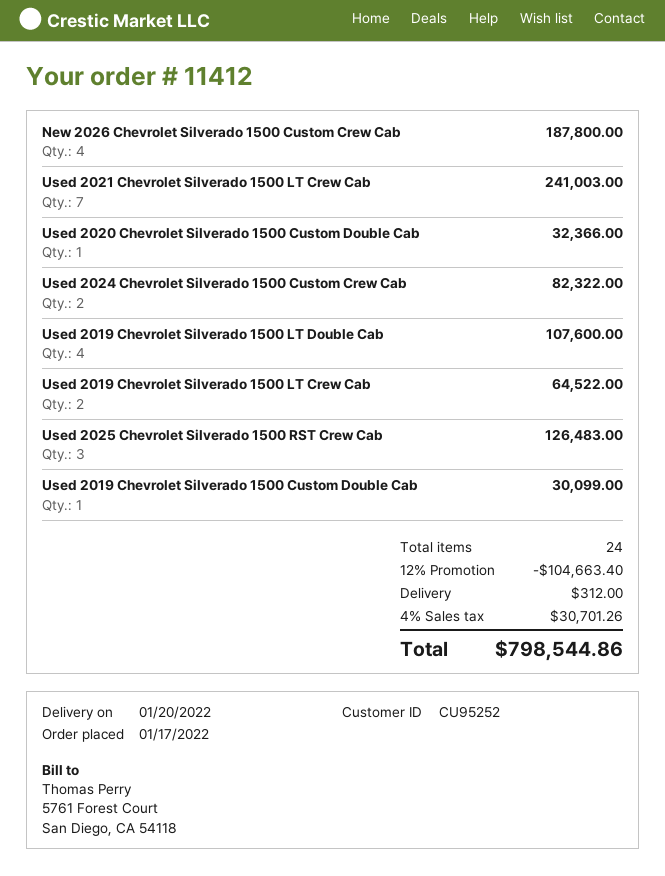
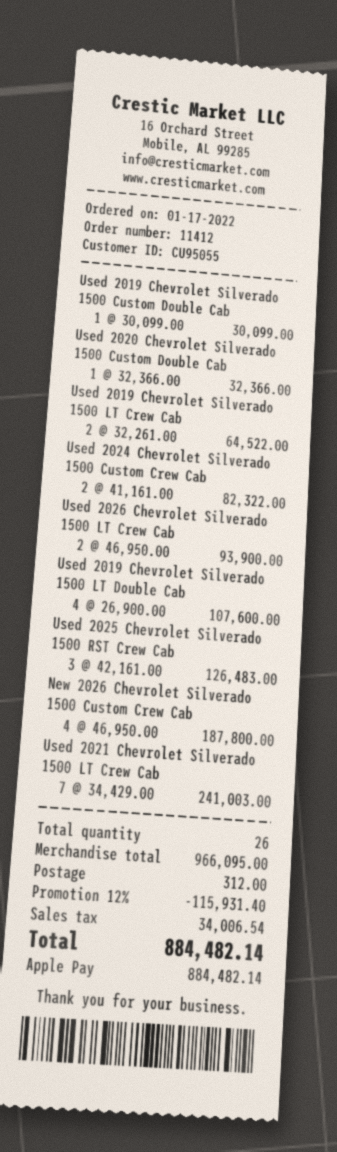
customer number: CU95252 -> CU95055
Used 2026 Chevrolet Silverado 1500 LT Crew Cab: none -> 2 for 93900.00
total quantity: 24 -> 26
discount: 12% = 104663.40 -> 12% = 115931.40
tax: 30701.26 -> 34006.54
total: 798544.86 -> 884482.14

